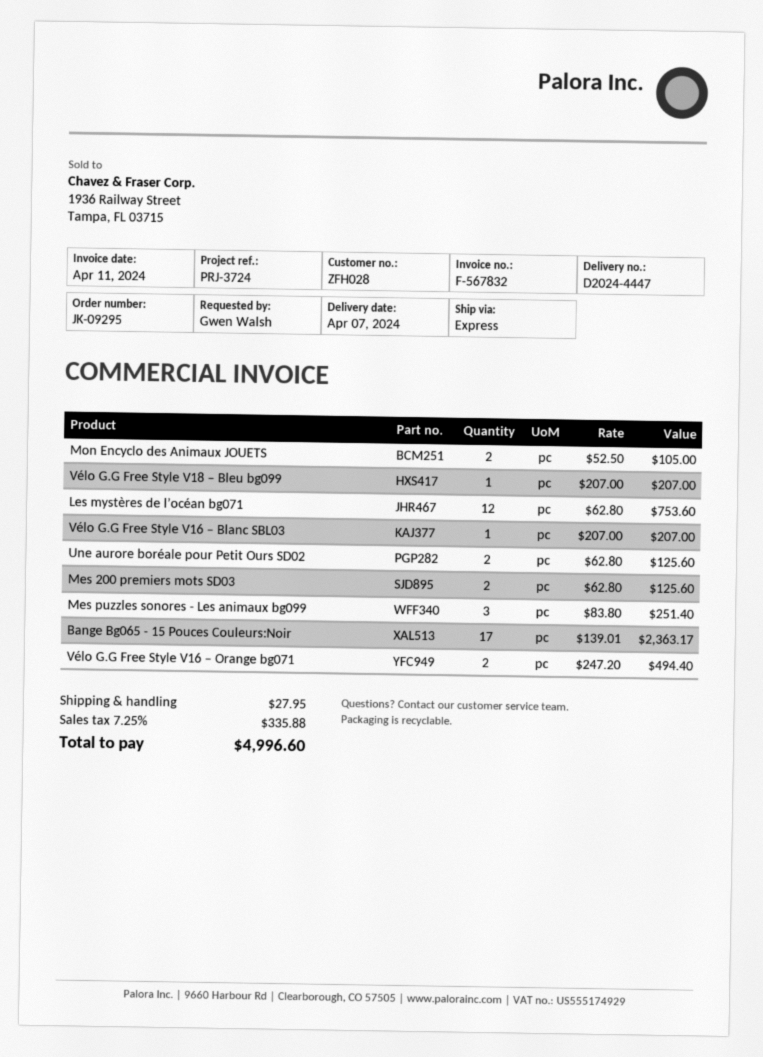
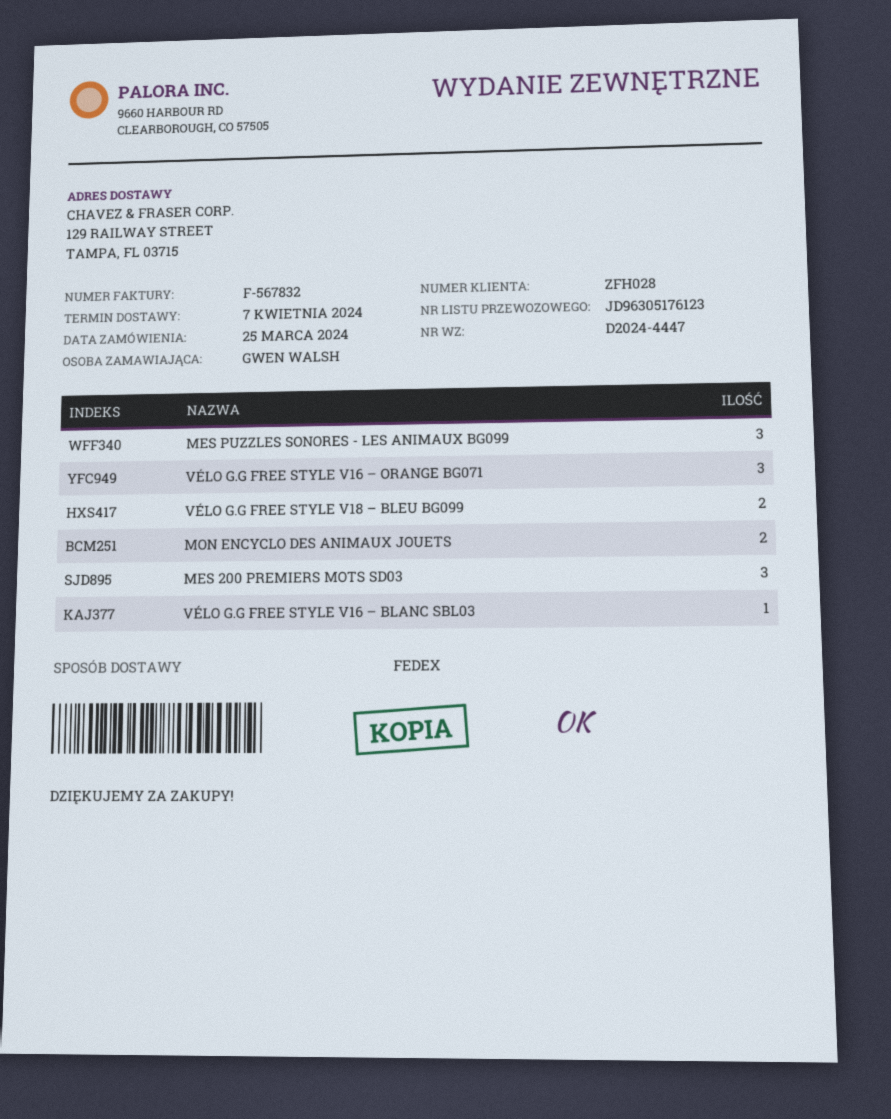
shipping method: express -> FedEx
Vélo G.G Free Style V18 – Bleu bg099: 1 -> 2
Les mystères de l’océan bg071: 12 -> none
Une aurore boréale pour Petit Ours SD02: 2 -> none
Mes 200 premiers mots SD03: 2 -> 3
Bange Bg065 - 15 Pouces Couleurs:Noir: 17 -> none
Vélo G.G Free Style V16 – Orange bg071: 2 -> 3

